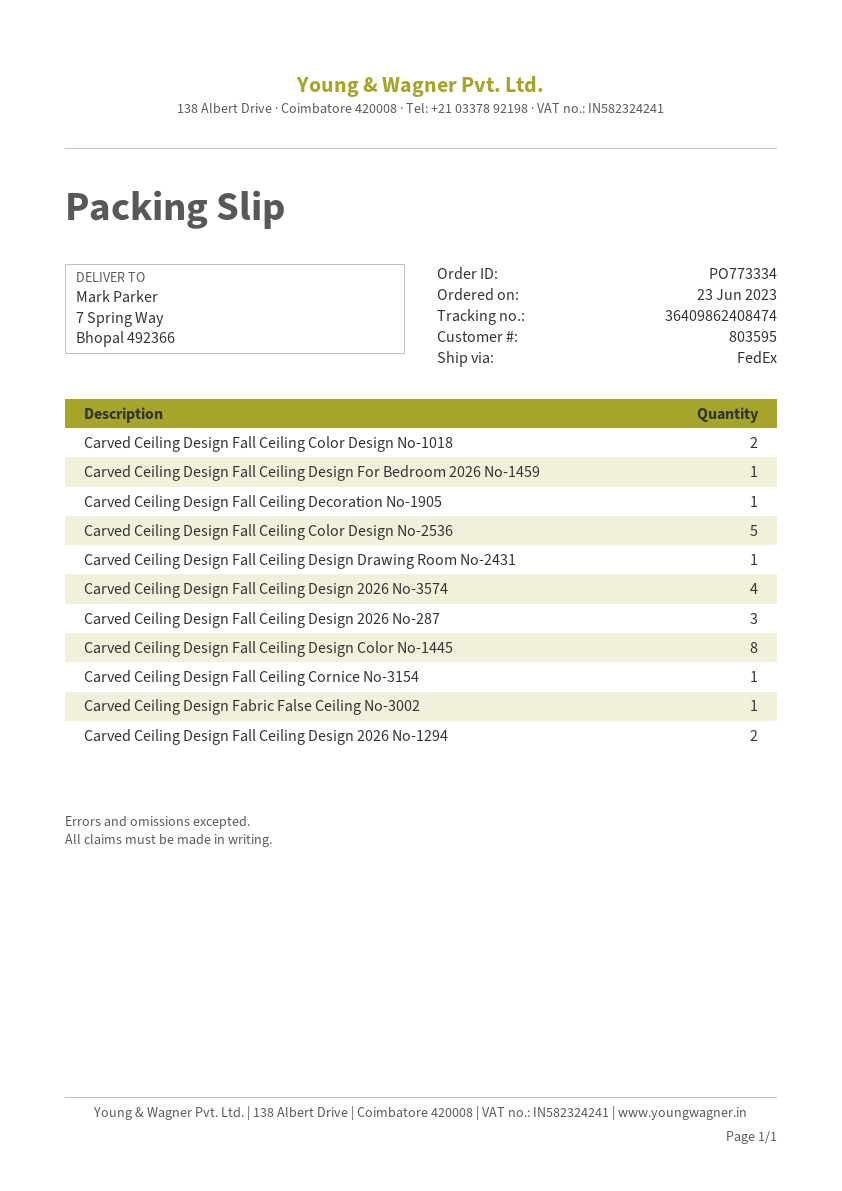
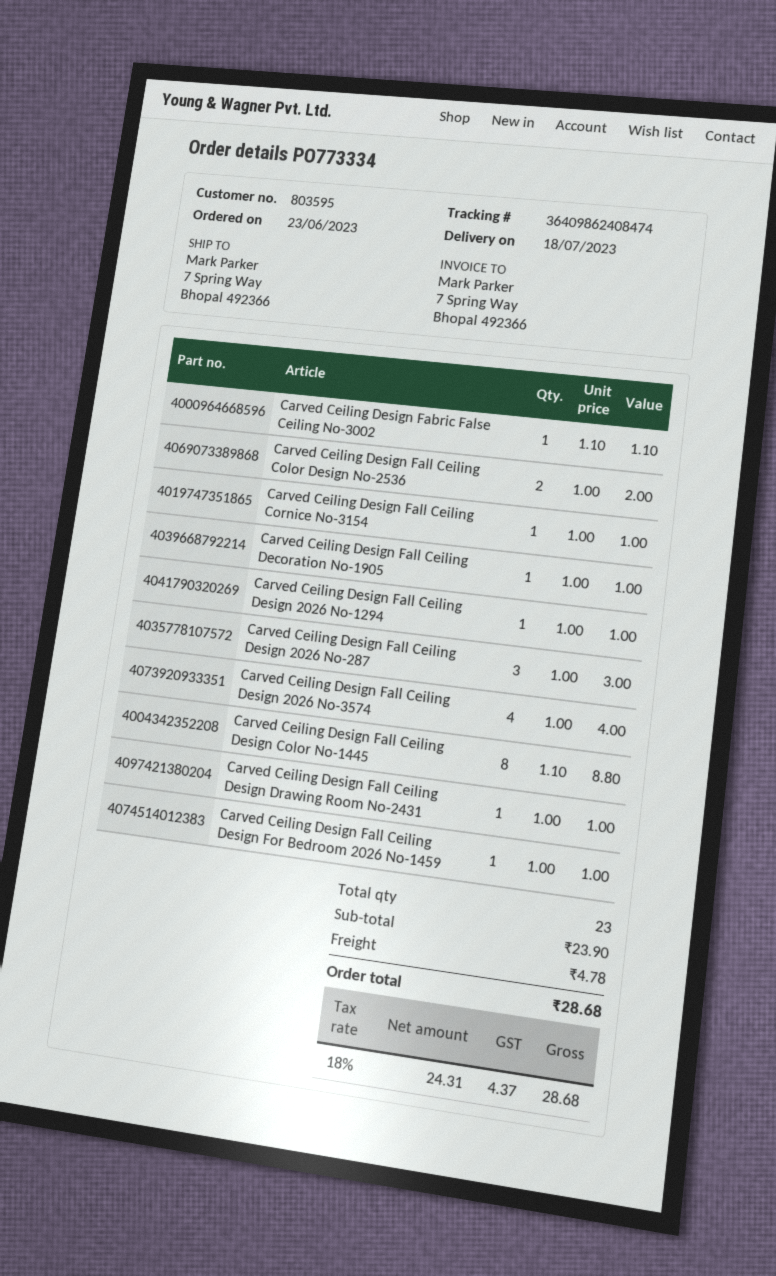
Carved Ceiling Design Fall Ceiling Color Design No-1018: 2 -> none
Carved Ceiling Design Fall Ceiling Color Design No-2536: 5 -> 2
Carved Ceiling Design Fall Ceiling Design 2026 No-1294: 2 -> 1

